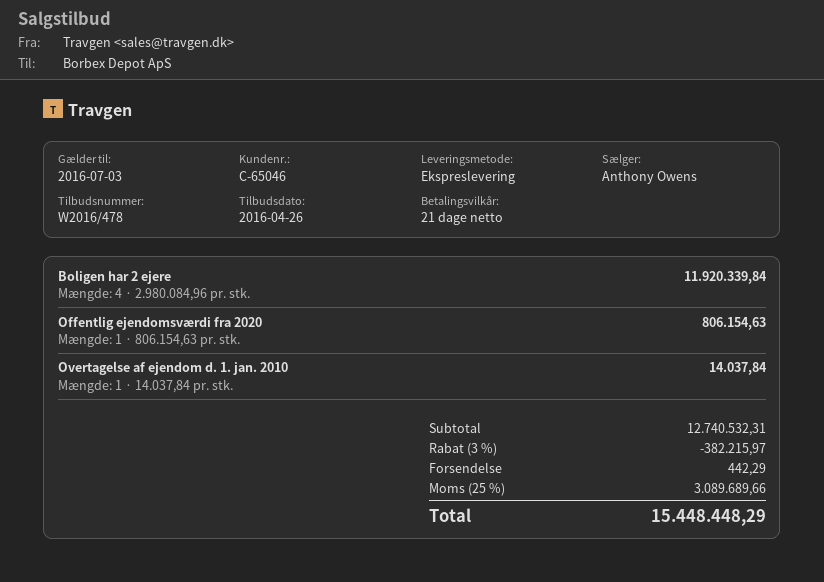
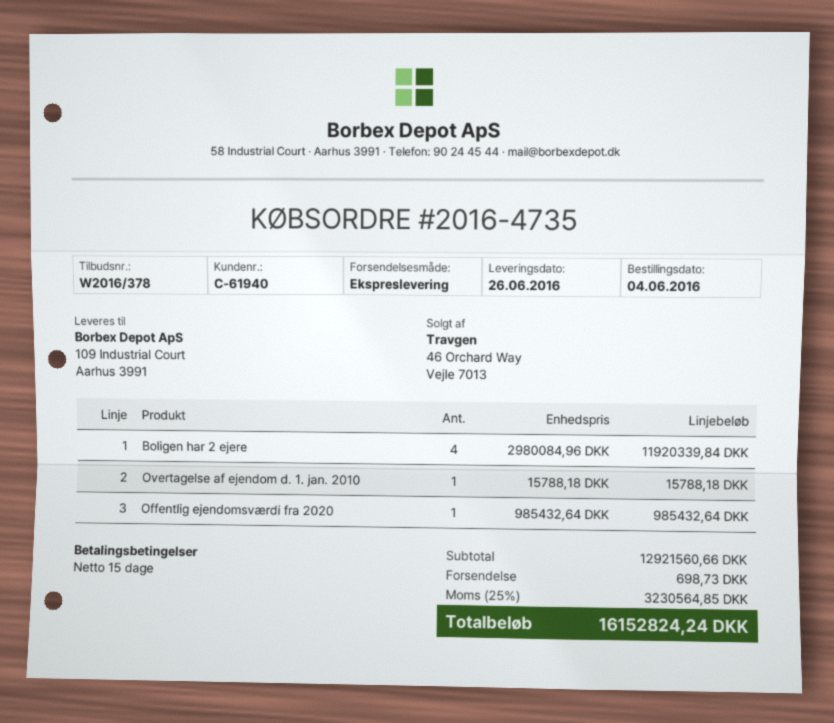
quote number: W2016/478 -> W2016/378
payment terms: 21 days -> 15 days
customer number: C-65046 -> C-61940
Offentlig ejendomsværdi fra 2020: 1 x 806154.63 = 806154.63 -> 1 x 985432.64 = 985432.64
Overtagelse af ejendom d. 1. jan. 2010: 1 x 14037.84 = 14037.84 -> 1 x 15788.18 = 15788.18
subtotal: 12740532.31 -> 12921560.66
discount: 3% = 382215.97 -> none
shipping: 442.29 -> 698.73
tax: 25% = 3089689.66 -> 25% = 3230564.85
total: 15448448.29 -> 16152824.24

